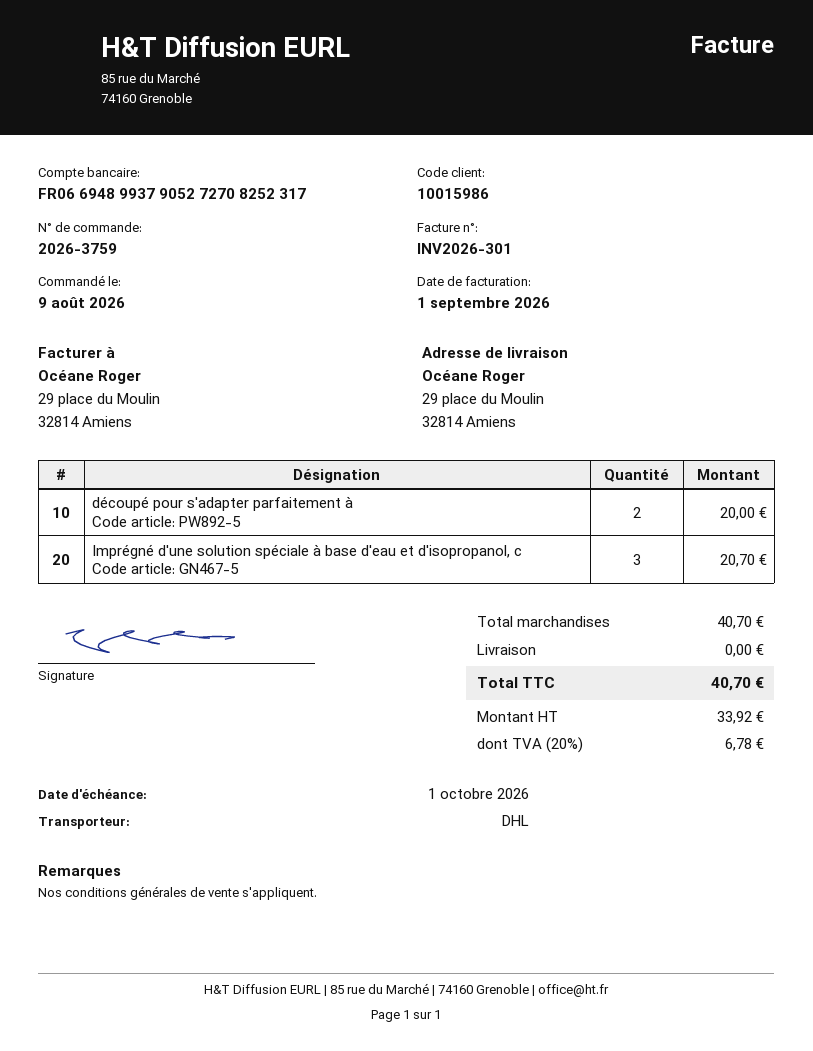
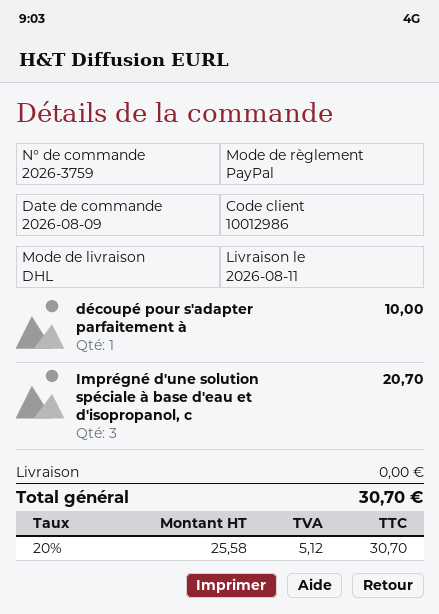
customer number: 10015986 -> 10012986
découpé pour s'adapter parfaitement à: 2 for 20.00 -> 1 for 10.00
net: 33.92 -> 25.58
tax: 20% = 6.78 -> 20% = 5.12
total: 40.70 -> 30.70

